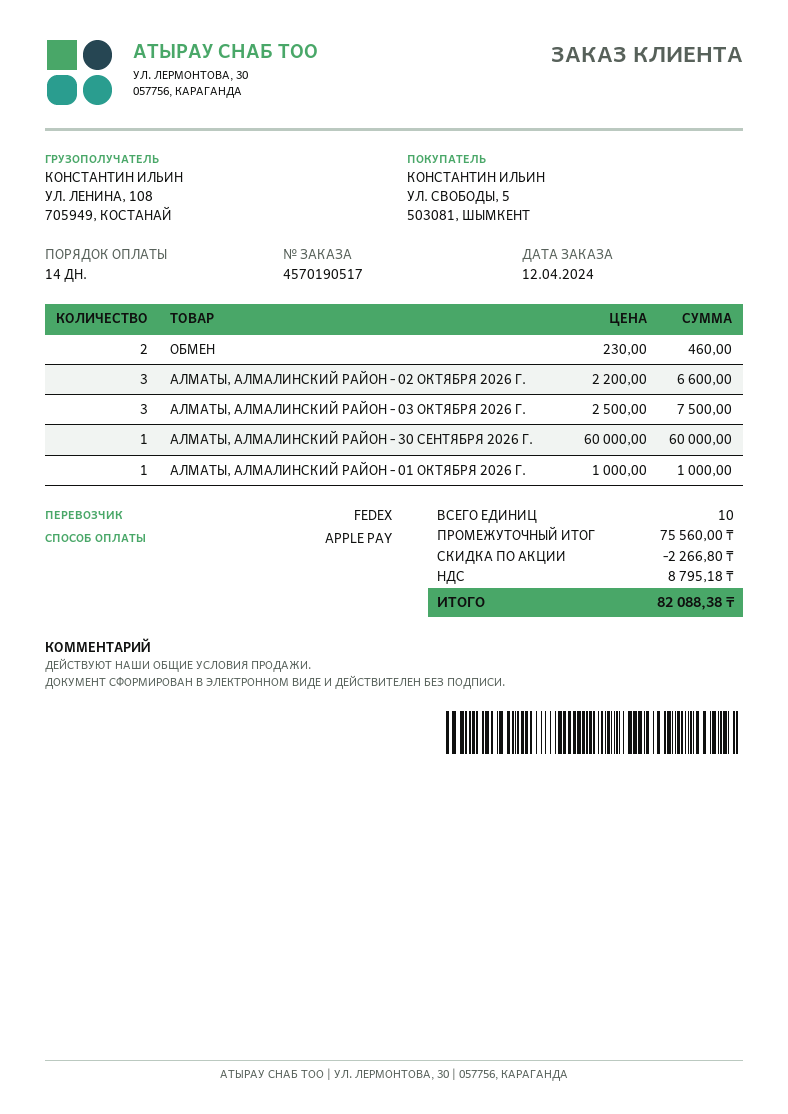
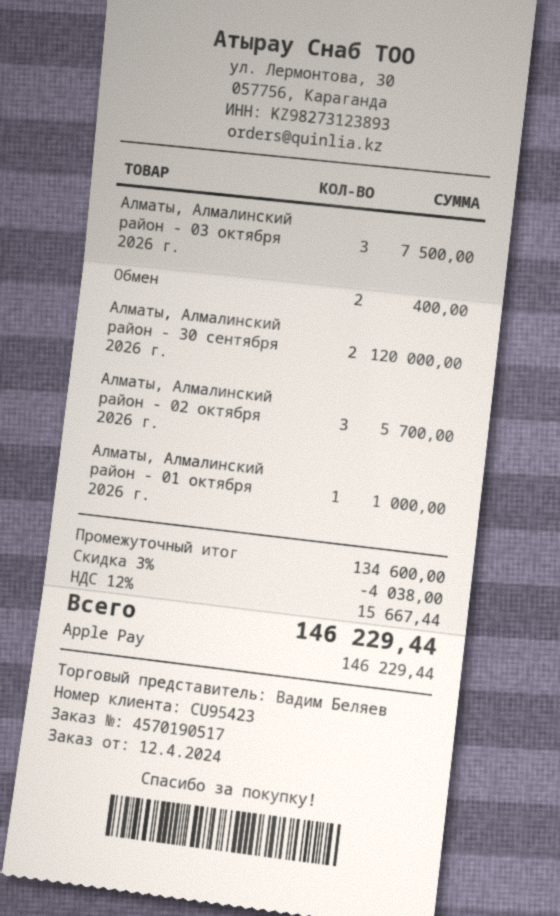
ОБМЕН: 2 for 460.00 -> 2 for 400.00
АЛМАТЫ, АЛМАЛИНСКИЙ РАЙОН - 02 ОКТЯБРЯ 2026 Г.: 3 for 6600.00 -> 3 for 5700.00
АЛМАТЫ, АЛМАЛИНСКИЙ РАЙОН - 30 СЕНТЯБРЯ 2026 Г.: 1 for 60000.00 -> 2 for 120000.00
subtotal: 75560.00 -> 134600.00
discount: 2266.80 -> 4038.00
tax: 8795.18 -> 15667.44
total: 82088.38 -> 146229.44

